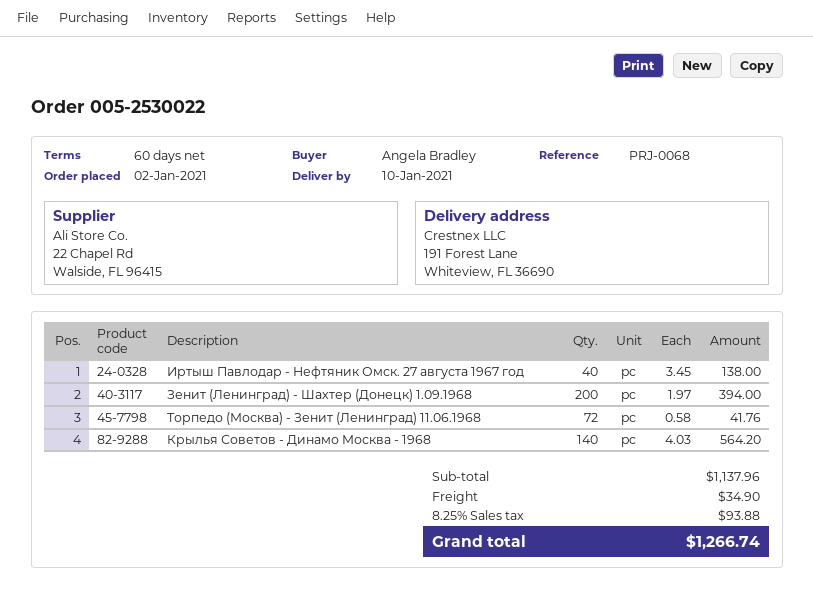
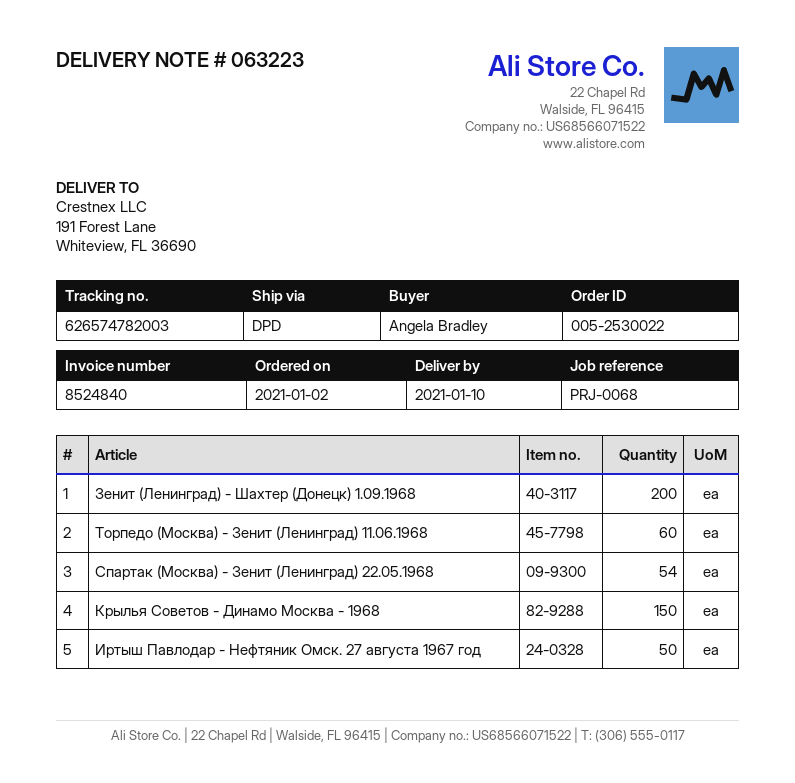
Иртыш Павлодар - Нефтяник Омск. 27 августа 1967 год: 40 -> 50
Торпедо (Москва) - Зенит (Ленинград) 11.06.1968: 72 -> 60
Крылья Советов - Динамо Москва - 1968: 140 -> 150
Спартак (Москва) - Зенит (Ленинград) 22.05.1968: none -> 54

